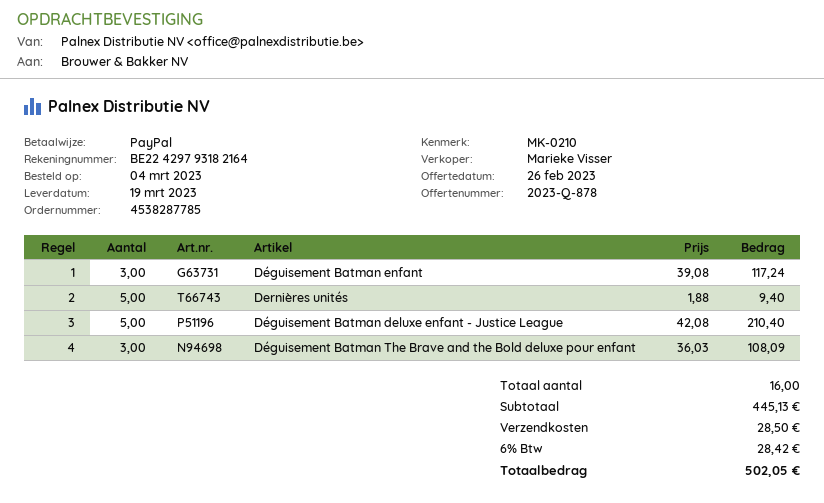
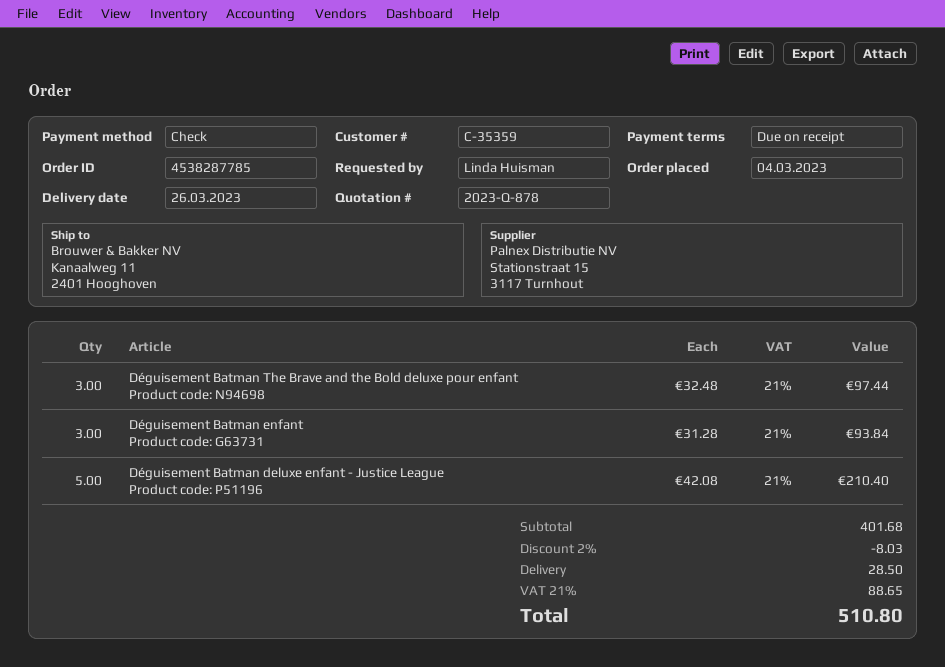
delivery date: 2023-03-19 -> 2023-03-26
payment method: PayPal -> cheque
Déguisement Batman enfant: 3 x 39.08 = 117.24 -> 3 x 31.28 = 93.84
Dernières unités: 5 x 1.88 = 9.40 -> none
Déguisement Batman The Brave and the Bold deluxe pour enfant: 3 x 36.03 = 108.09 -> 3 x 32.48 = 97.44
subtotal: 445.13 -> 401.68
discount: none -> 2% = 8.03
tax: 6% = 28.42 -> 21% = 88.65
total: 502.05 -> 510.80

